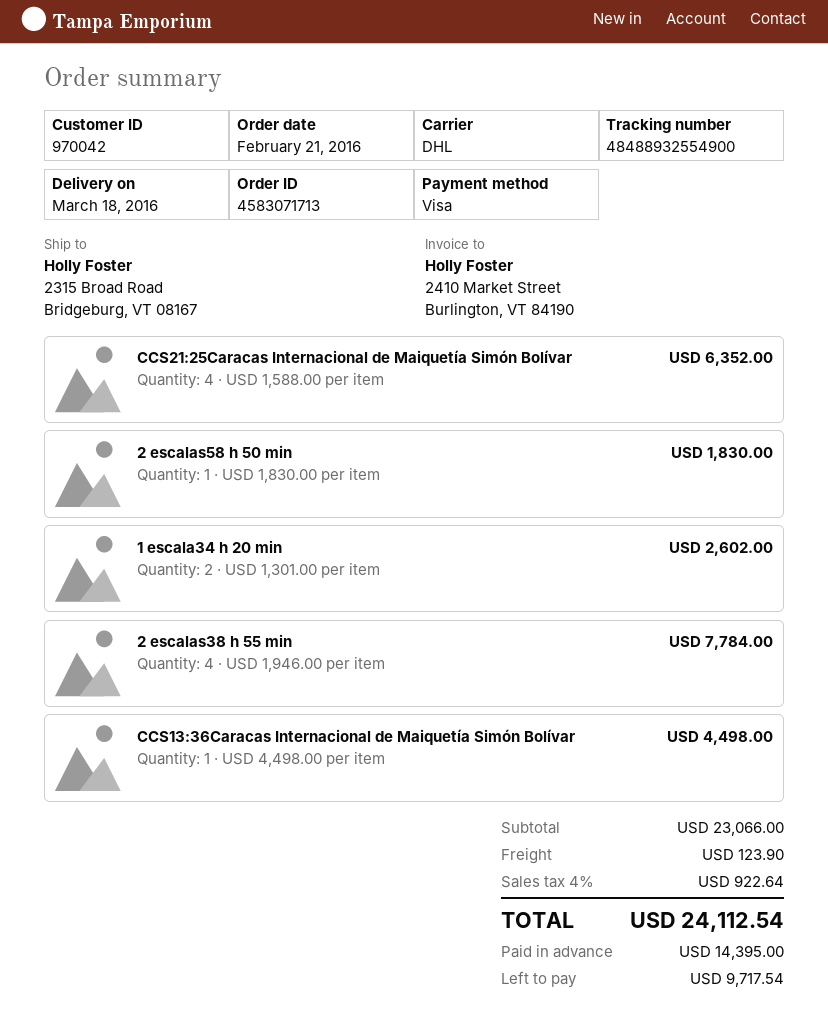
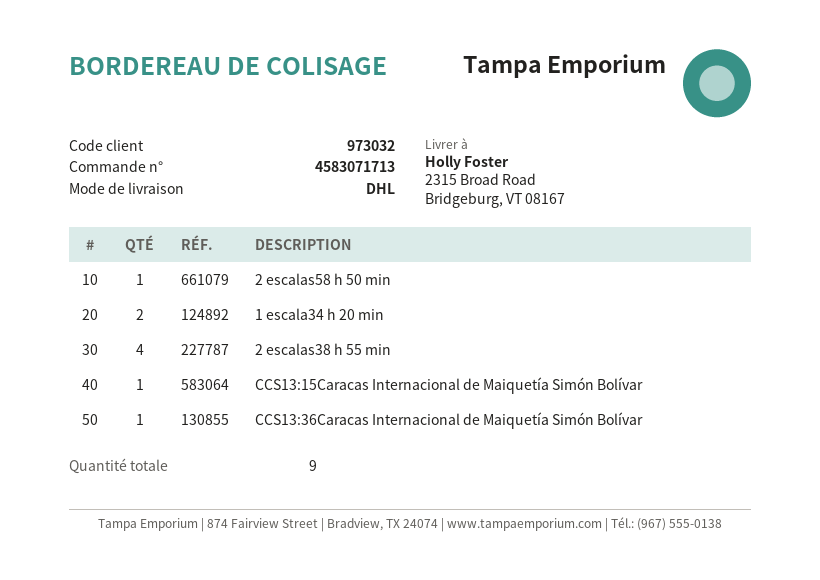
customer number: 970042 -> 973032
CCS21:25Caracas Internacional de Maiquetía Simón Bolívar: 4 -> none
CCS13:15Caracas Internacional de Maiquetía Simón Bolívar: none -> 1

